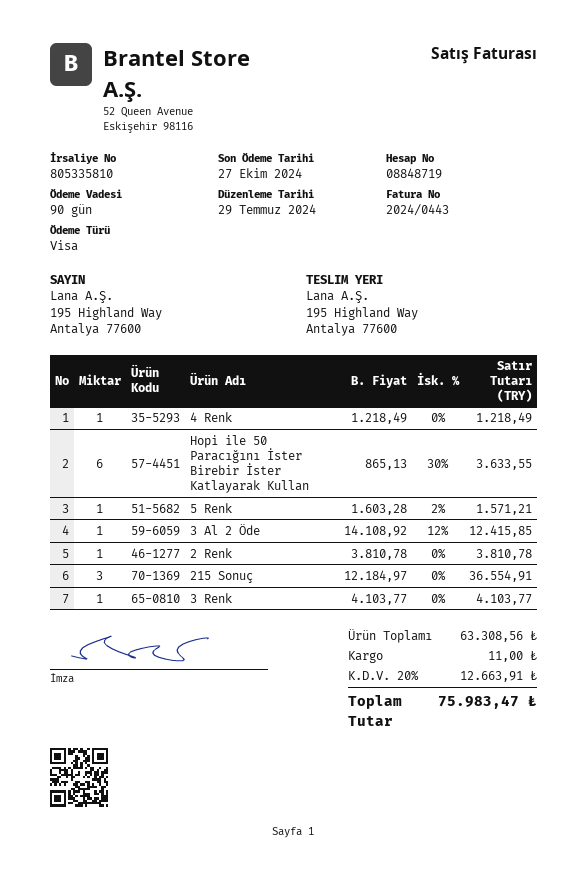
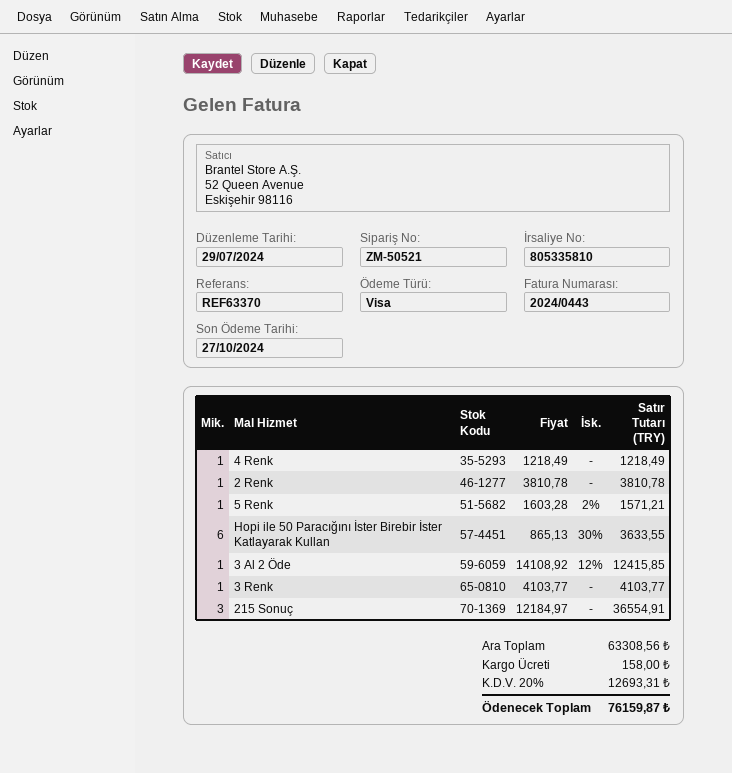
shipping: 11.00 -> 158.00
tax: 20% = 12663.91 -> 20% = 12693.31
total: 75983.47 -> 76159.87

